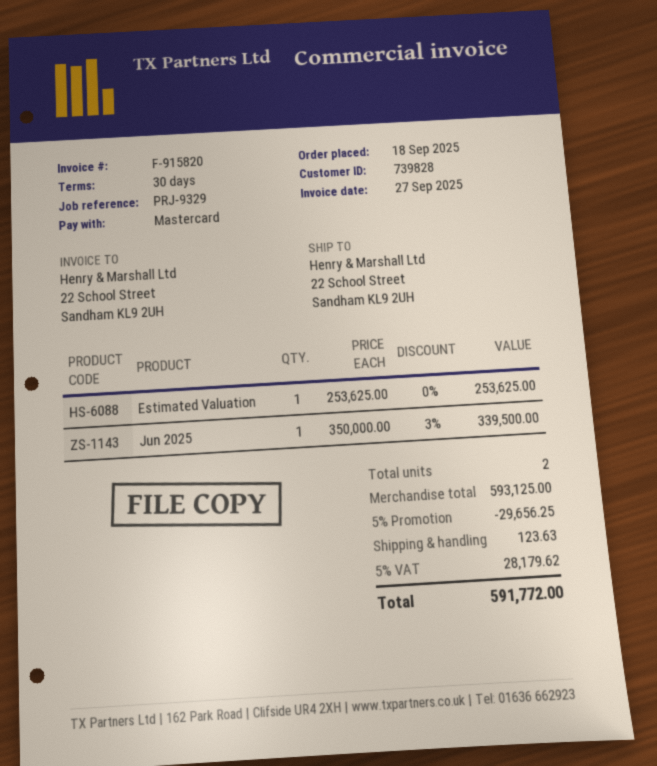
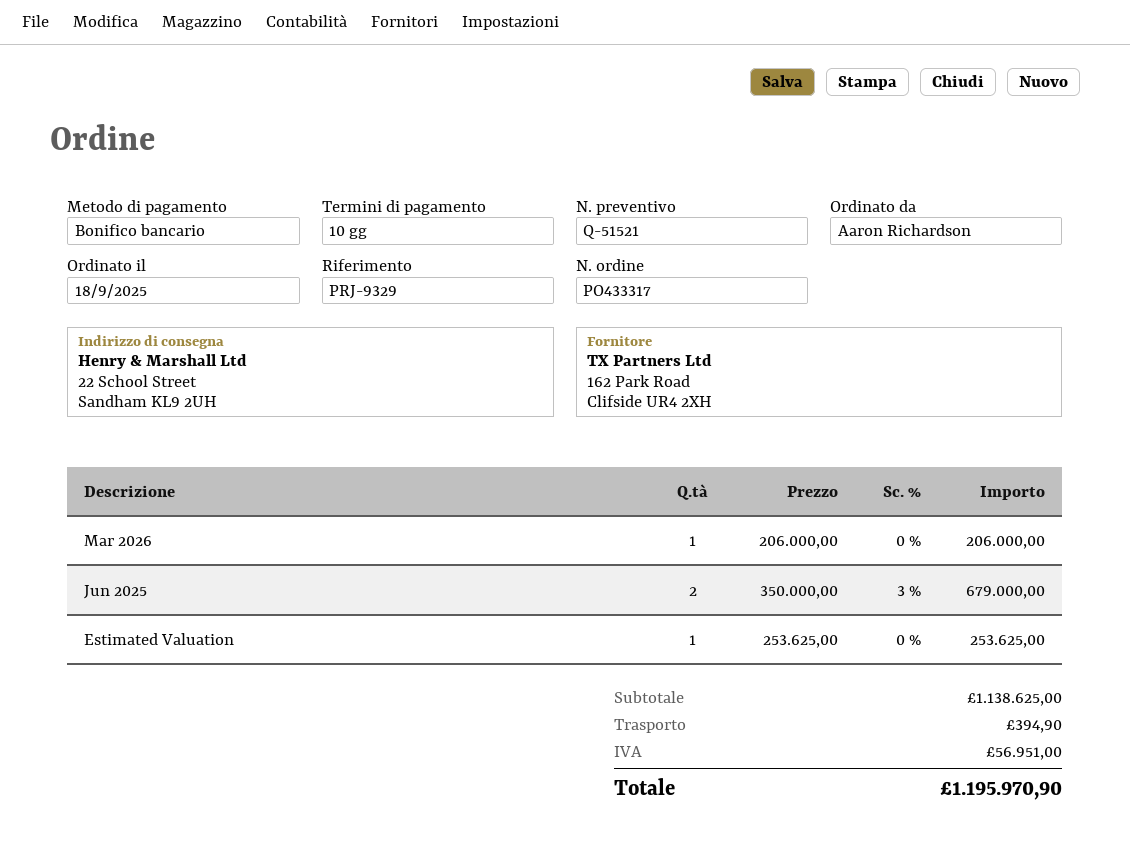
payment terms: 30 days -> 10 days
payment method: Mastercard -> bank transfer
Jun 2025: 1 x 350000.00 - 3% = 339500.00 -> 2 x 350000.00 - 3% = 679000.00
Mar 2026: none -> 1 x 206000.00 = 206000.00
subtotal: 593125.00 -> 1138625.00
discount: 5% = 29656.25 -> none
shipping: 123.63 -> 394.90
tax: 28179.62 -> 56951.00
total: 591772.00 -> 1195970.90

